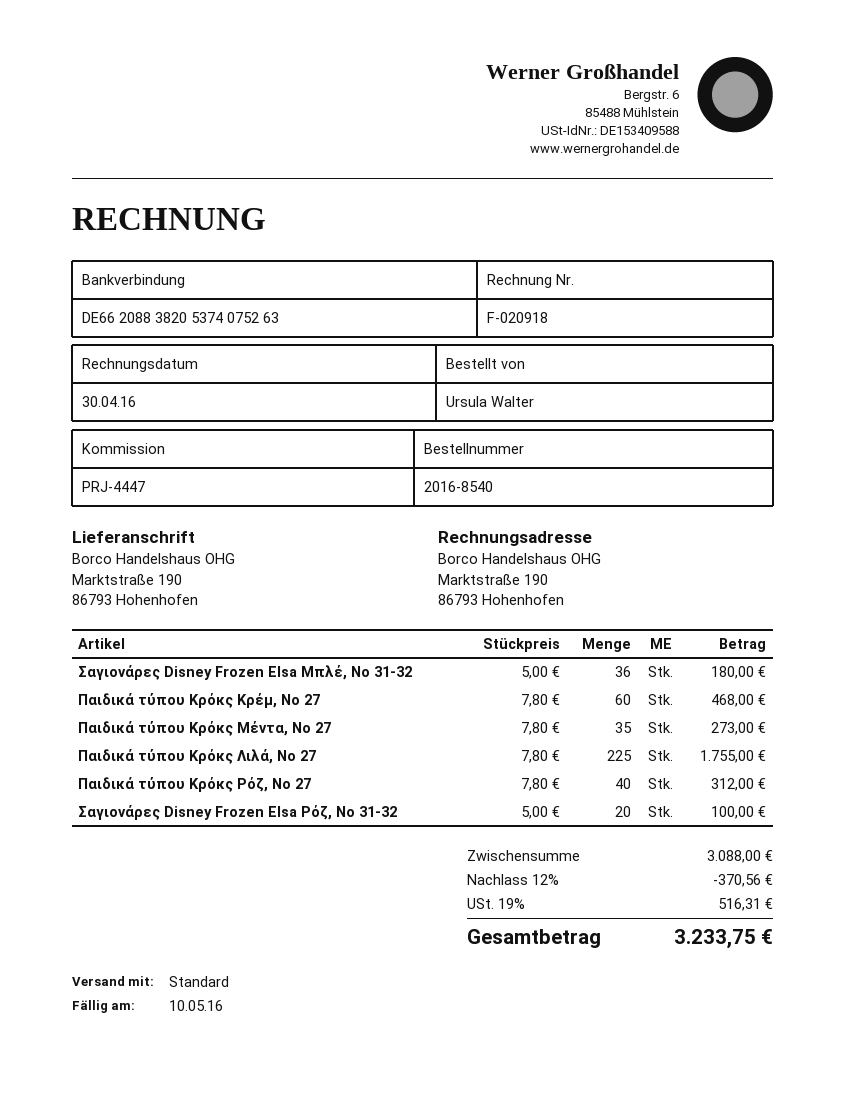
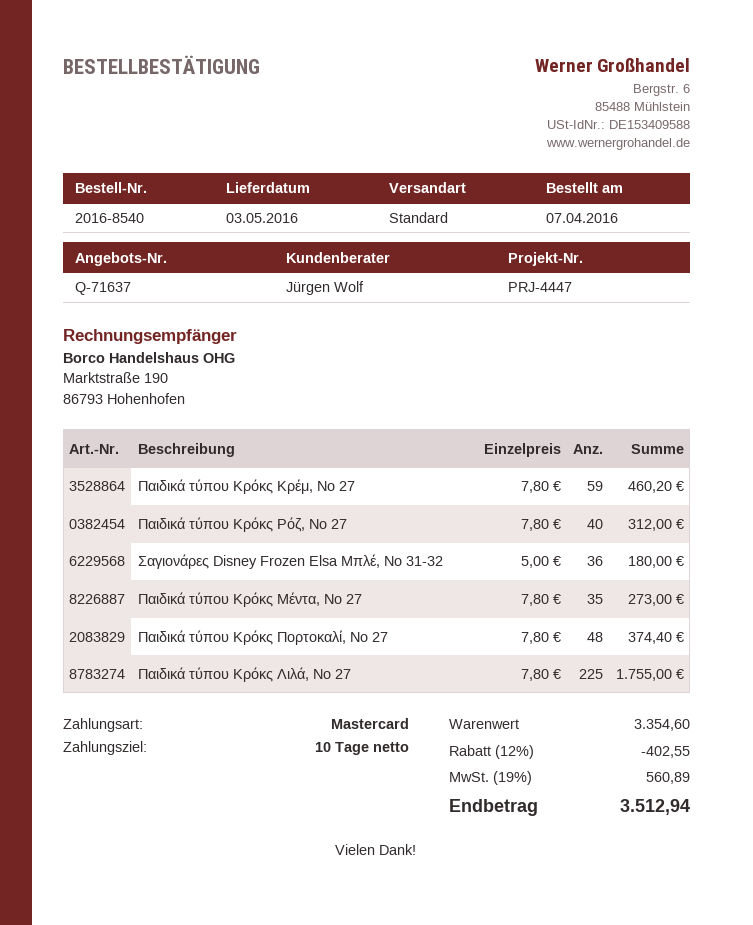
Παιδικά τύπου Κρόκς Κρέμ, Νο 27: 60 x 7.80 = 468.00 -> 59 x 7.80 = 460.20
Σαγιονάρες Disney Frozen Elsa Ρόζ, No 31-32: 20 x 5.00 = 100.00 -> none
Παιδικά τύπου Κρόκς Πορτοκαλί, Νο 27: none -> 48 x 7.80 = 374.40
subtotal: 3088.00 -> 3354.60
discount: 12% = 370.56 -> 12% = 402.55
tax: 19% = 516.31 -> 19% = 560.89
total: 3233.75 -> 3512.94

